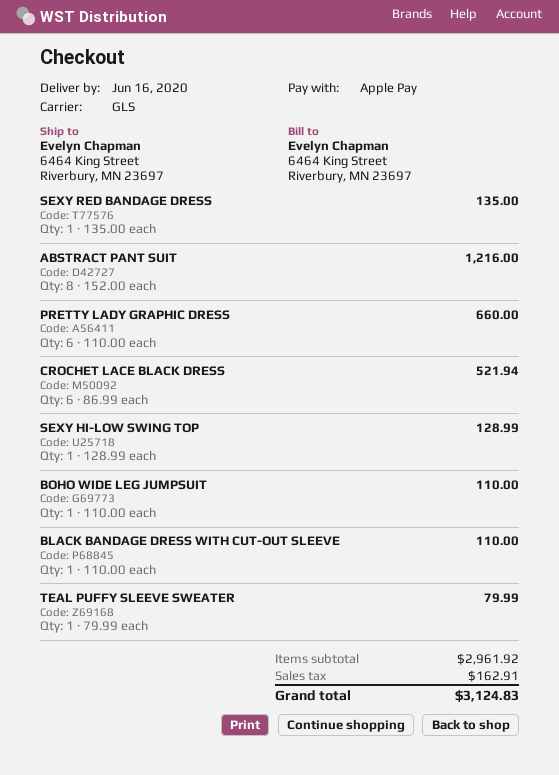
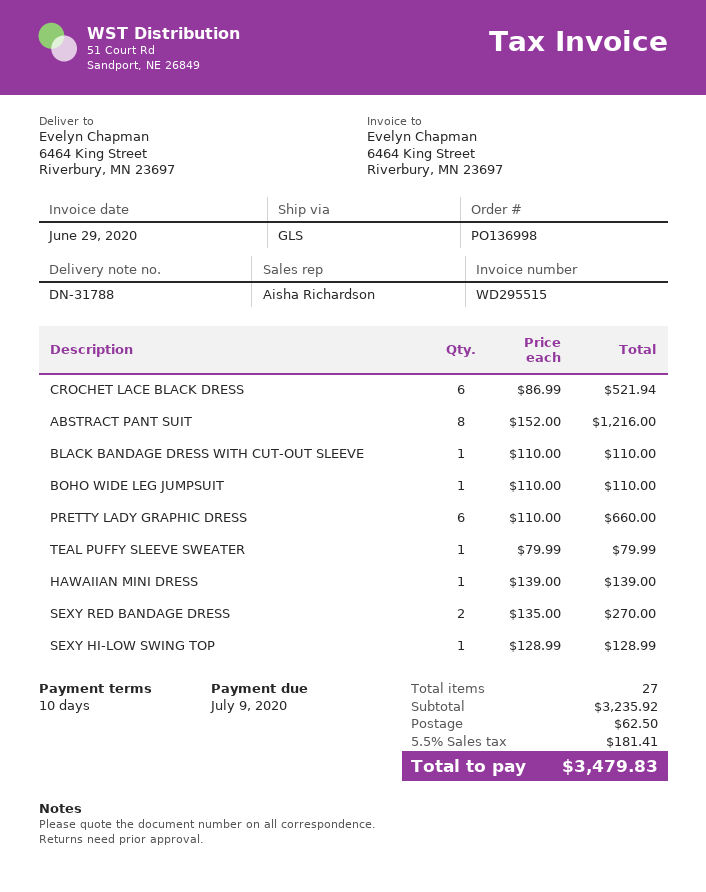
SEXY RED BANDAGE DRESS: 1 x 135.00 = 135.00 -> 2 x 135.00 = 270.00
HAWAIIAN MINI DRESS: none -> 1 x 139.00 = 139.00
subtotal: 2961.92 -> 3235.92
shipping: none -> 62.50
tax: 162.91 -> 181.41
total: 3124.83 -> 3479.83

